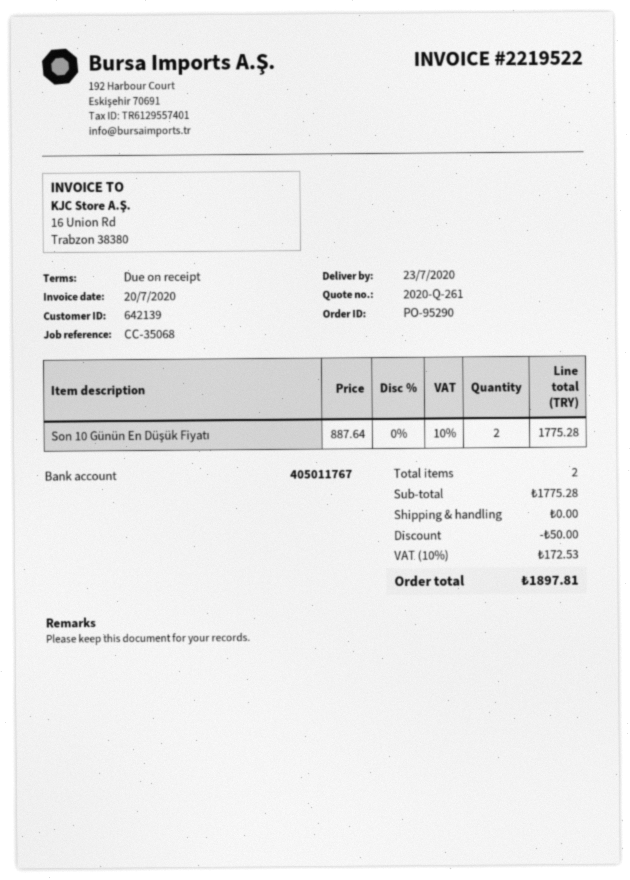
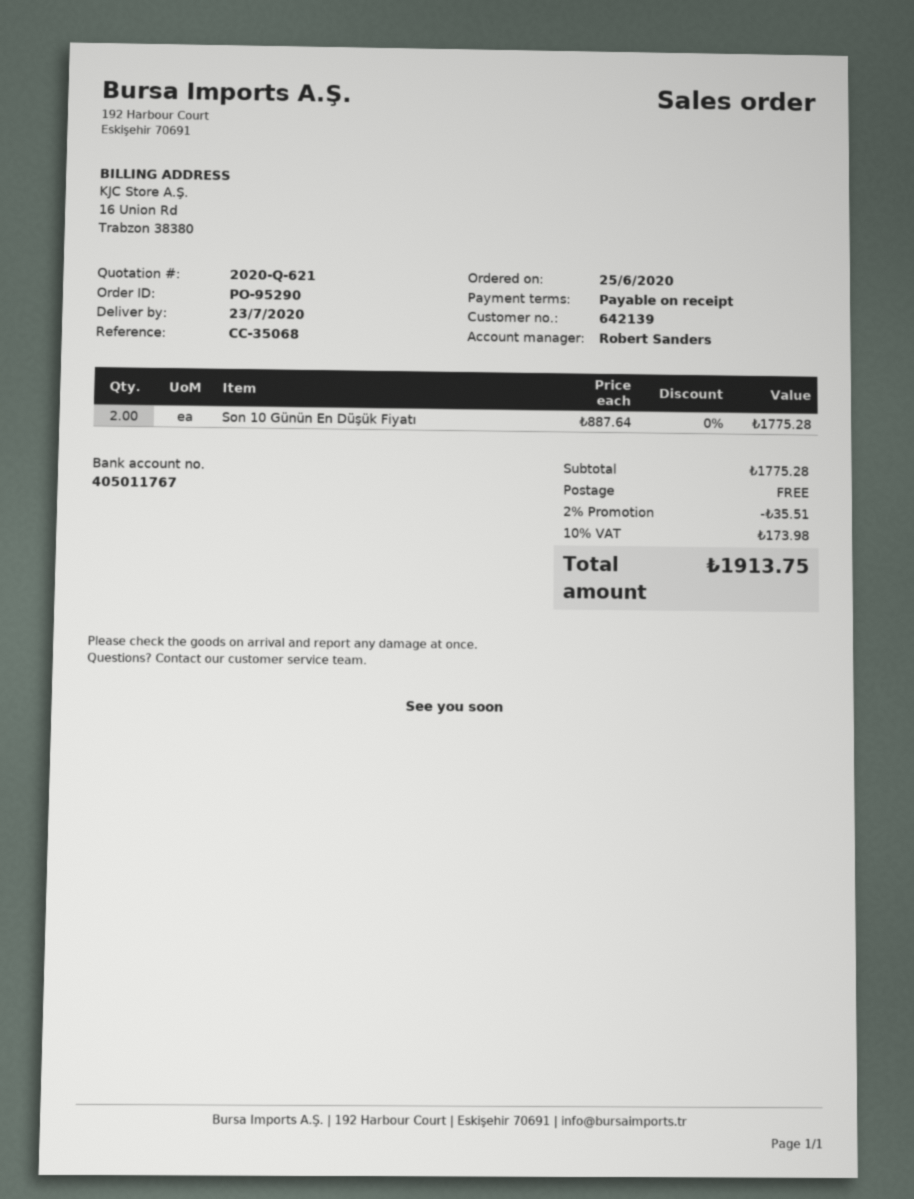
quote number: 2020-Q-261 -> 2020-Q-621
discount: 50.00 -> 35.51
tax: 10% = 172.53 -> 10% = 173.98
total: 1897.81 -> 1913.75

